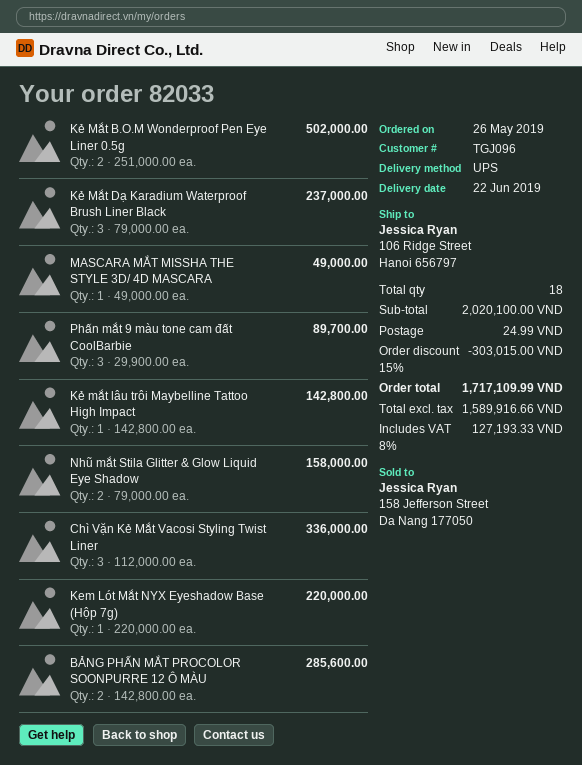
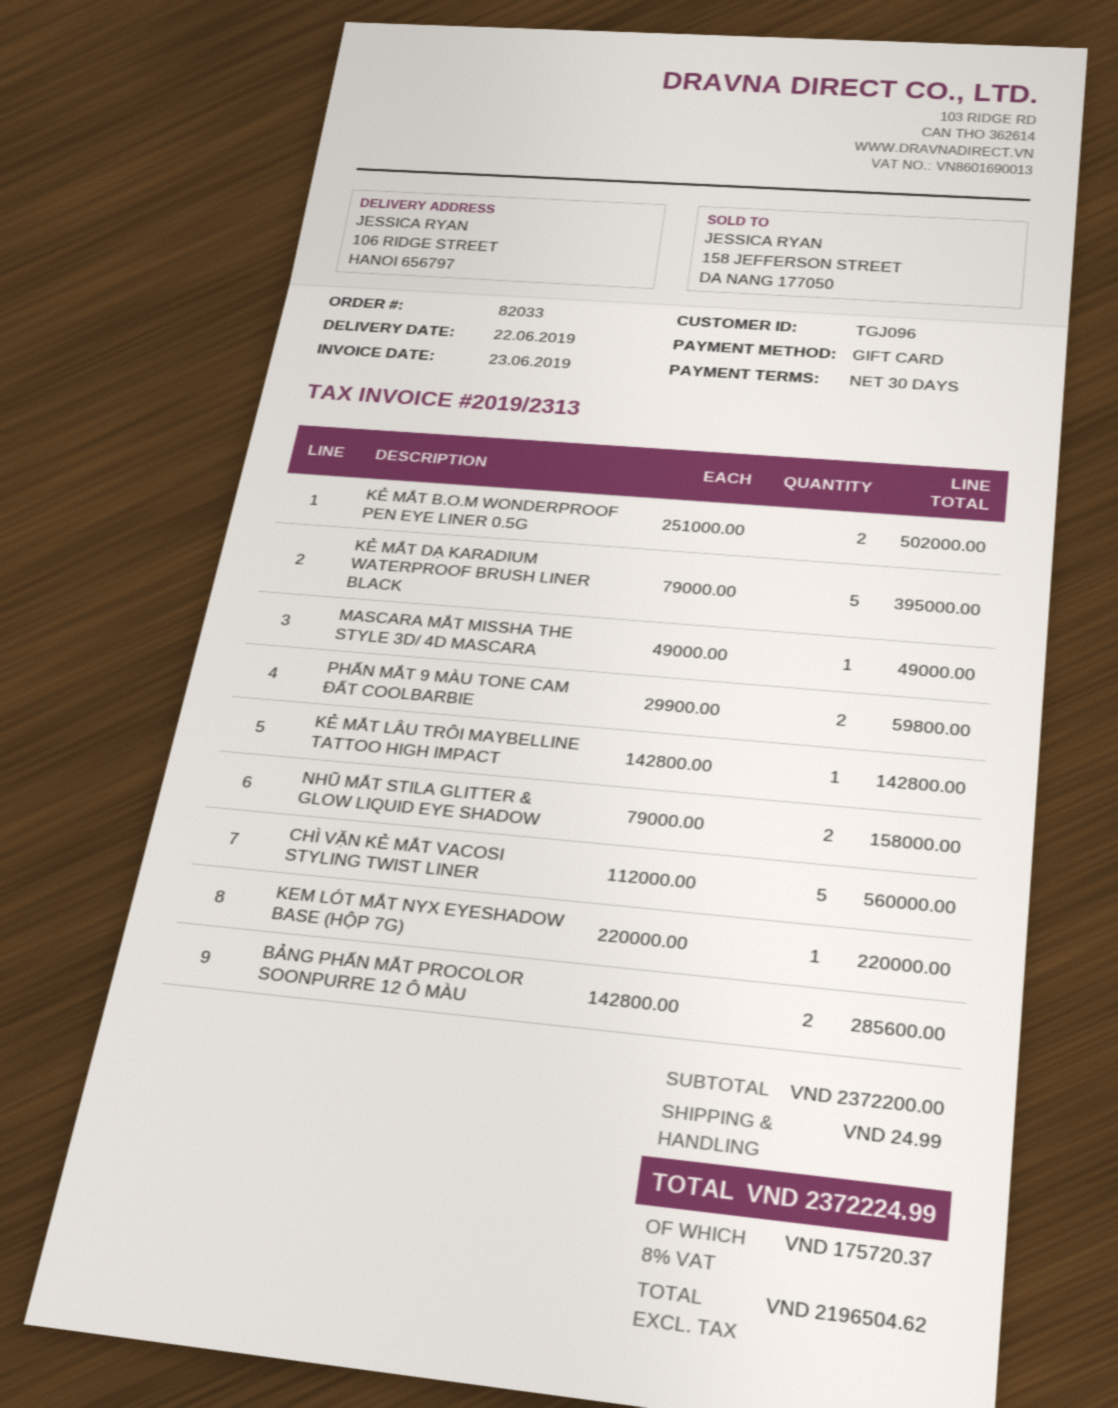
Kẻ Mắt Dạ Karadium Waterproof Brush Liner Black: 3 x 79000.00 = 237000.00 -> 5 x 79000.00 = 395000.00
Phấn mắt 9 màu tone cam đất CoolBarbie: 3 x 29900.00 = 89700.00 -> 2 x 29900.00 = 59800.00
Chì Vặn Kẻ Mắt Vacosi Styling Twist Liner: 3 x 112000.00 = 336000.00 -> 5 x 112000.00 = 560000.00
subtotal: 2020100.00 -> 2372200.00
discount: 15% = 303015.00 -> none
net: 1589916.66 -> 2196504.62
tax: 8% = 127193.33 -> 8% = 175720.37
total: 1717109.99 -> 2372224.99

